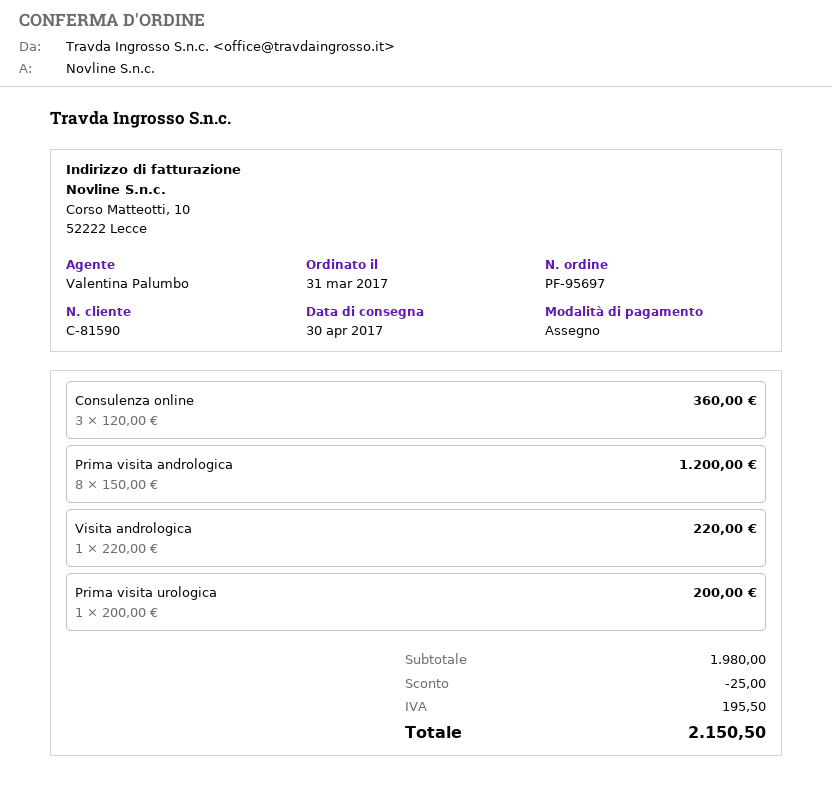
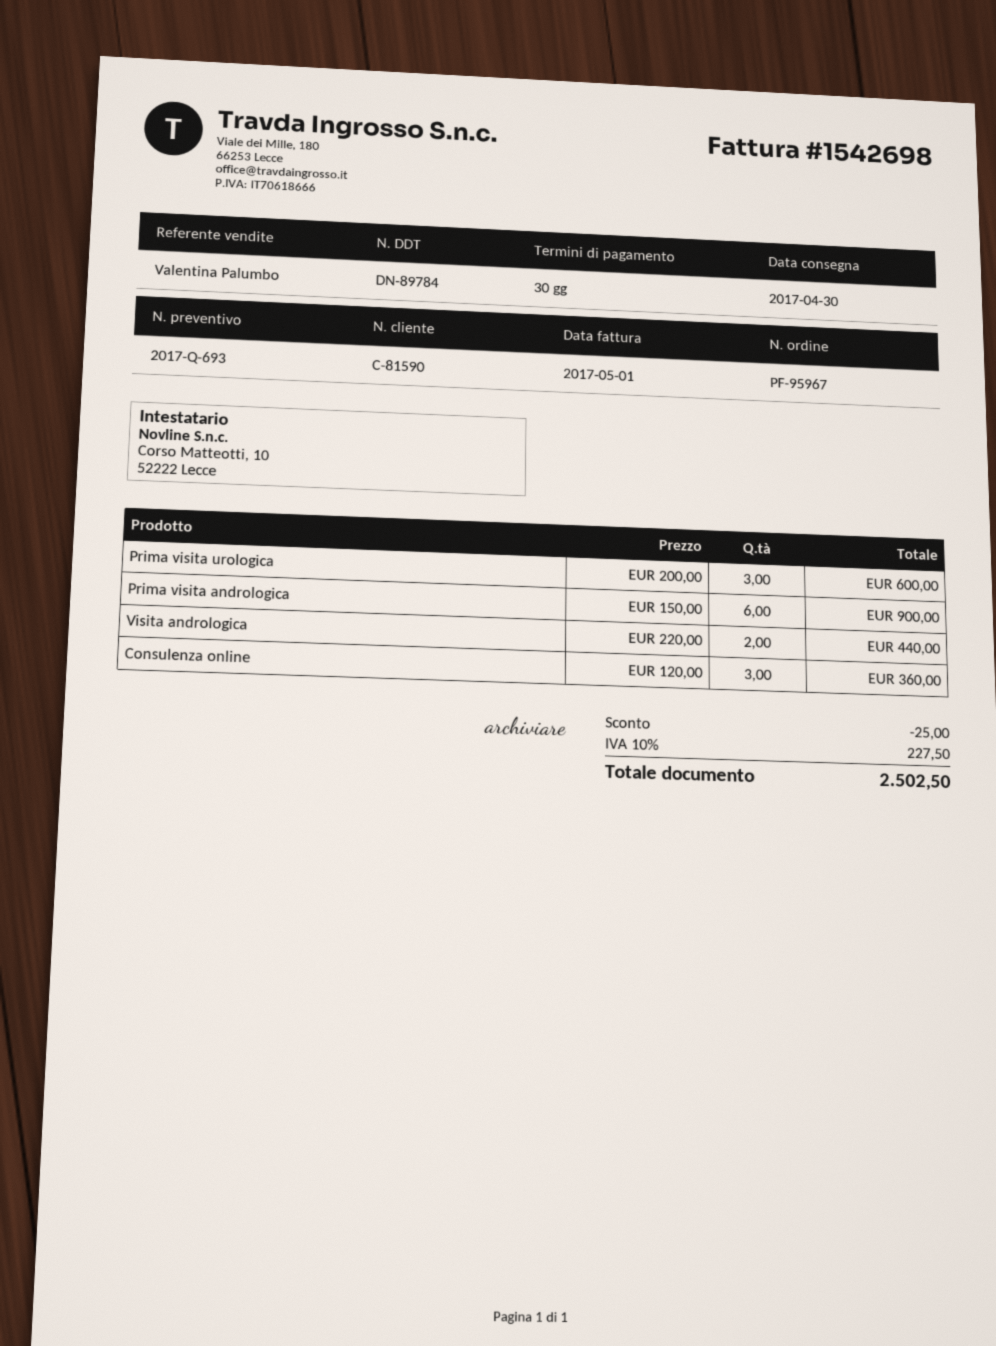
order number: PF-95697 -> PF-95967
Prima visita andrologica: 8 x 150.00 = 1200.00 -> 6 x 150.00 = 900.00
Visita andrologica: 1 x 220.00 = 220.00 -> 2 x 220.00 = 440.00
Prima visita urologica: 1 x 200.00 = 200.00 -> 3 x 200.00 = 600.00
tax: 195.50 -> 227.50
total: 2150.50 -> 2502.50

